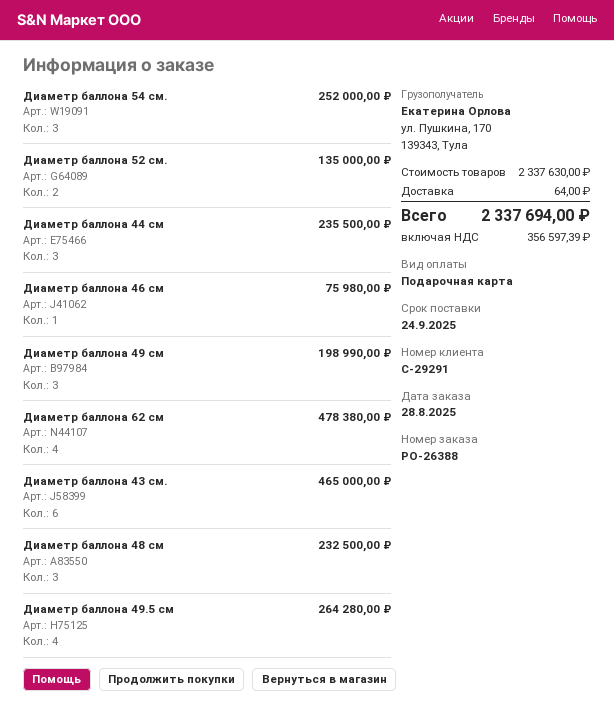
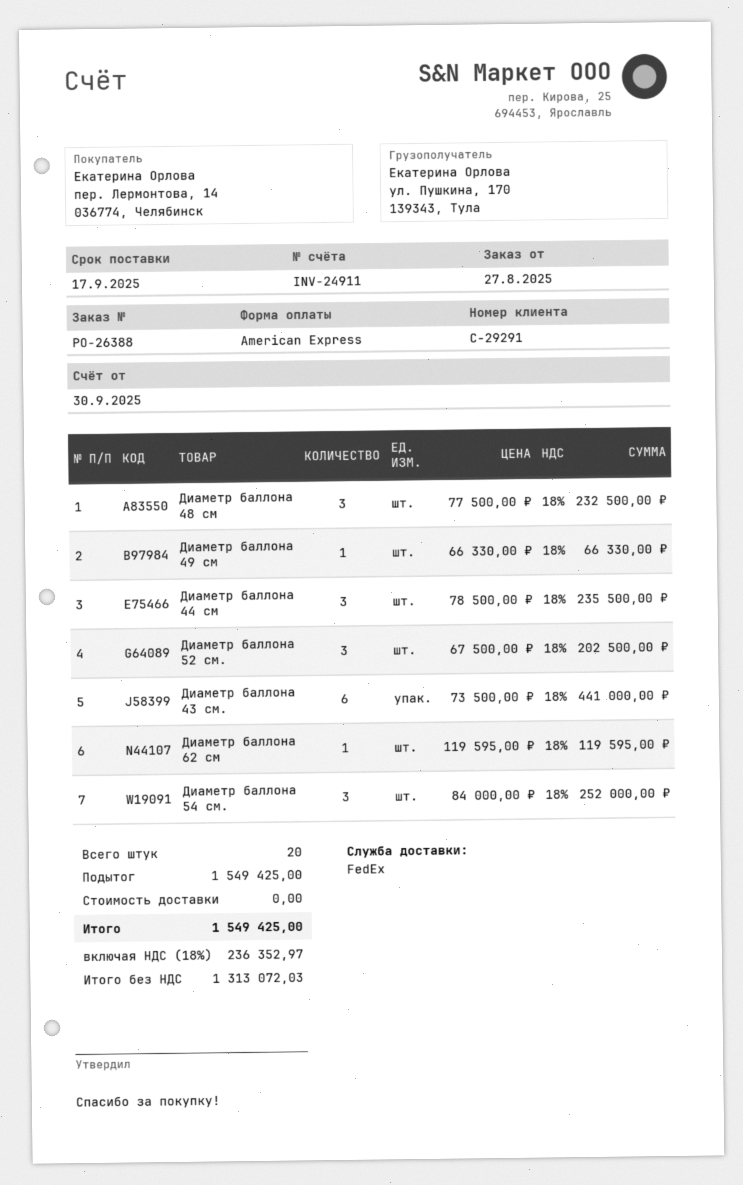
order date: 2025-08-28 -> 2025-08-27
delivery date: 2025-09-24 -> 2025-09-17
payment method: gift card -> American Express
Диаметр баллона 52 см.: 2 for 135000.00 -> 3 for 202500.00
Диаметр баллона 46 см: 1 for 75980.00 -> none
Диаметр баллона 49 см: 3 for 198990.00 -> 1 for 66330.00
Диаметр баллона 62 см: 4 for 478380.00 -> 1 for 119595.00
Диаметр баллона 43 см.: 6 for 465000.00 -> 6 for 441000.00
Диаметр баллона 49.5 см: 4 for 264280.00 -> none
subtotal: 2337630.00 -> 1549425.00
shipping: 64.00 -> 0.00
tax: 356597.39 -> 236352.97
total: 2337694.00 -> 1549425.00

